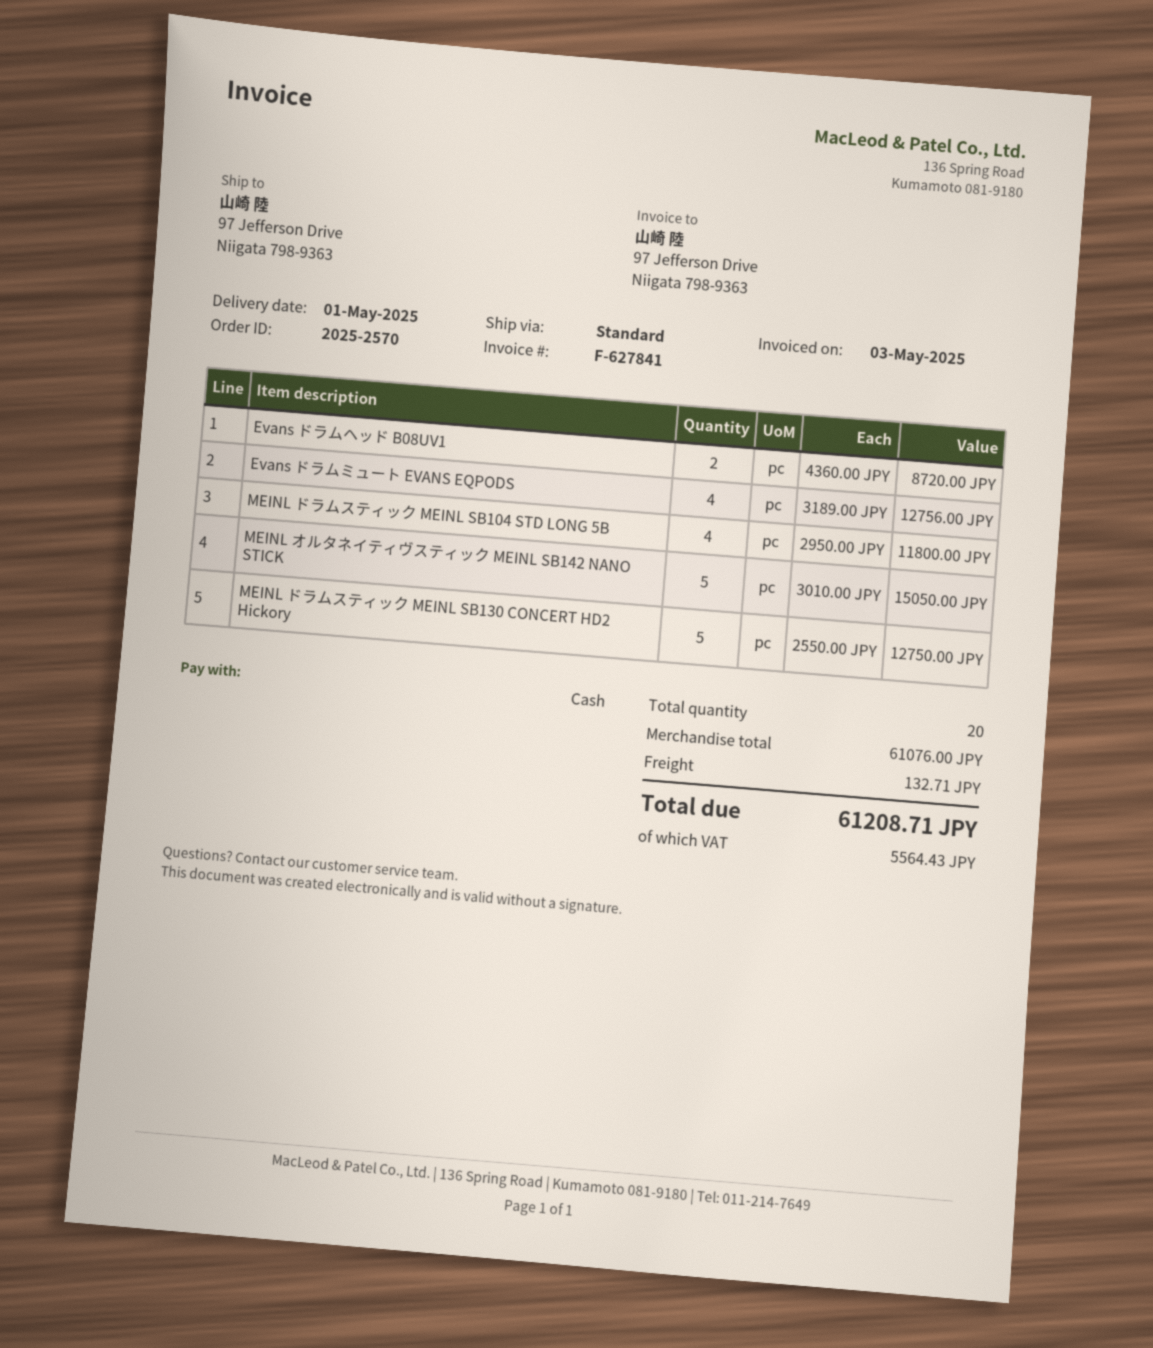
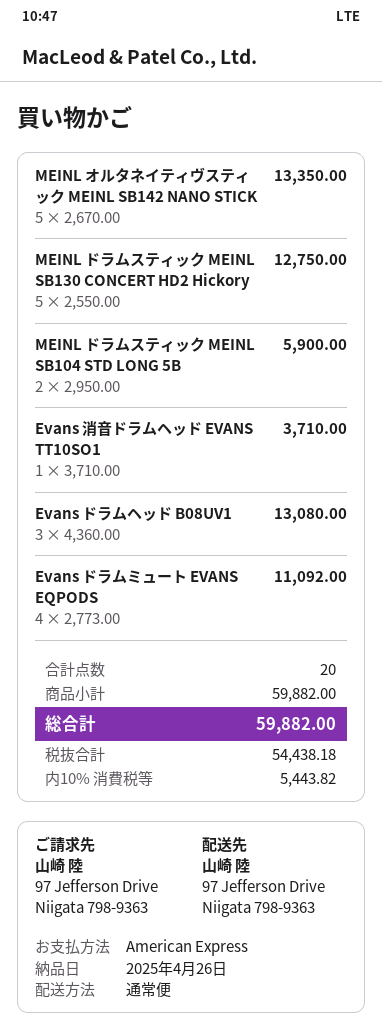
delivery date: 2025-05-01 -> 2025-04-26
payment method: cash -> American Express
Evans ドラムヘッド B08UV1: 2 x 4360.00 = 8720.00 -> 3 x 4360.00 = 13080.00
Evans ドラムミュート EVANS EQPODS: 4 x 3189.00 = 12756.00 -> 4 x 2773.00 = 11092.00
MEINL ドラムスティック MEINL SB104 STD LONG 5B: 4 x 2950.00 = 11800.00 -> 2 x 2950.00 = 5900.00
MEINL オルタネイティヴスティック MEINL SB142 NANO STICK: 5 x 3010.00 = 15050.00 -> 5 x 2670.00 = 13350.00
Evans 消音ドラムヘッド EVANS TT10SO1: none -> 1 x 3710.00 = 3710.00
subtotal: 61076.00 -> 59882.00
shipping: 132.71 -> none
tax: 5564.43 -> 5443.82
total: 61208.71 -> 59882.00

